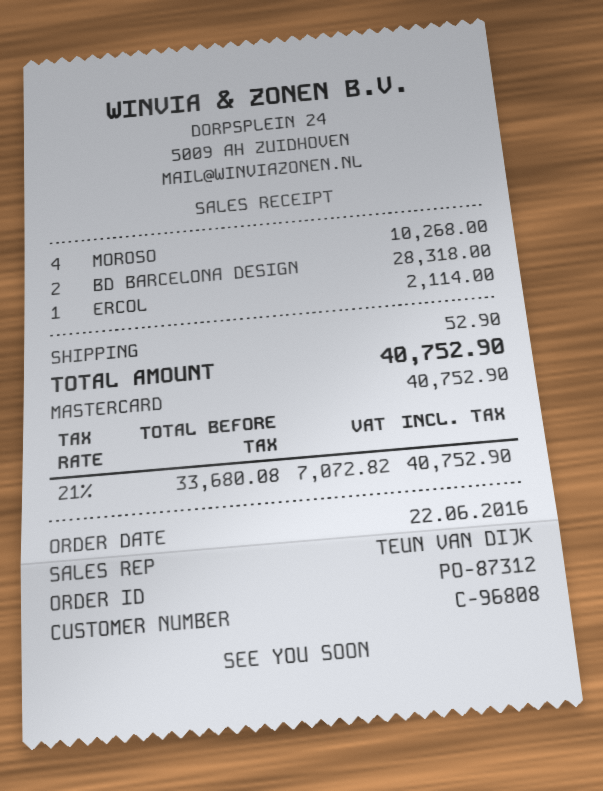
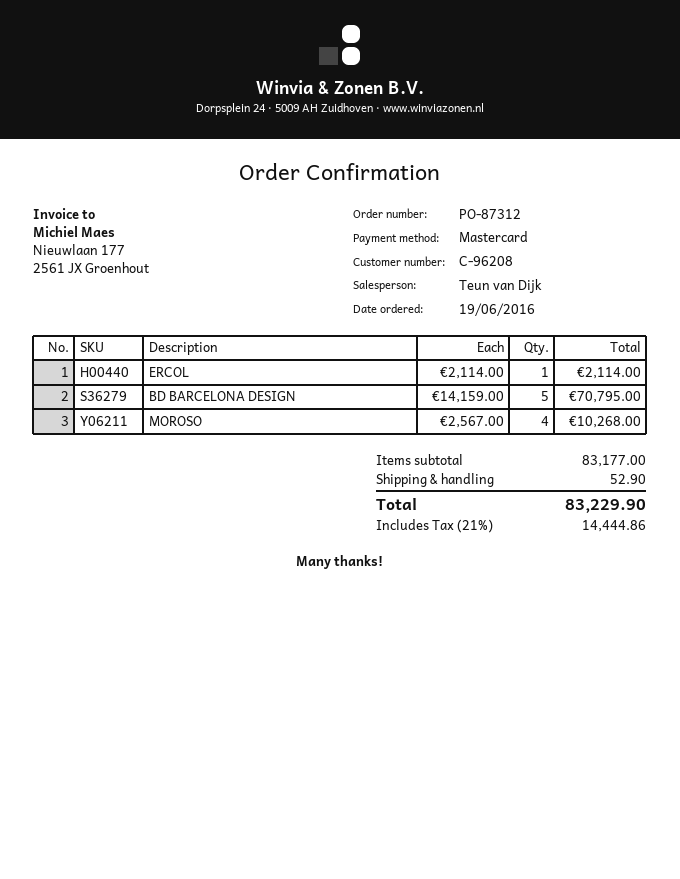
order date: 2016-06-22 -> 2016-06-19
customer number: C-96808 -> C-96208
BD BARCELONA DESIGN: 2 for 28318.00 -> 5 for 70795.00
tax: 21% = 7072.82 -> 21% = 14444.86
total: 40752.90 -> 83229.90

